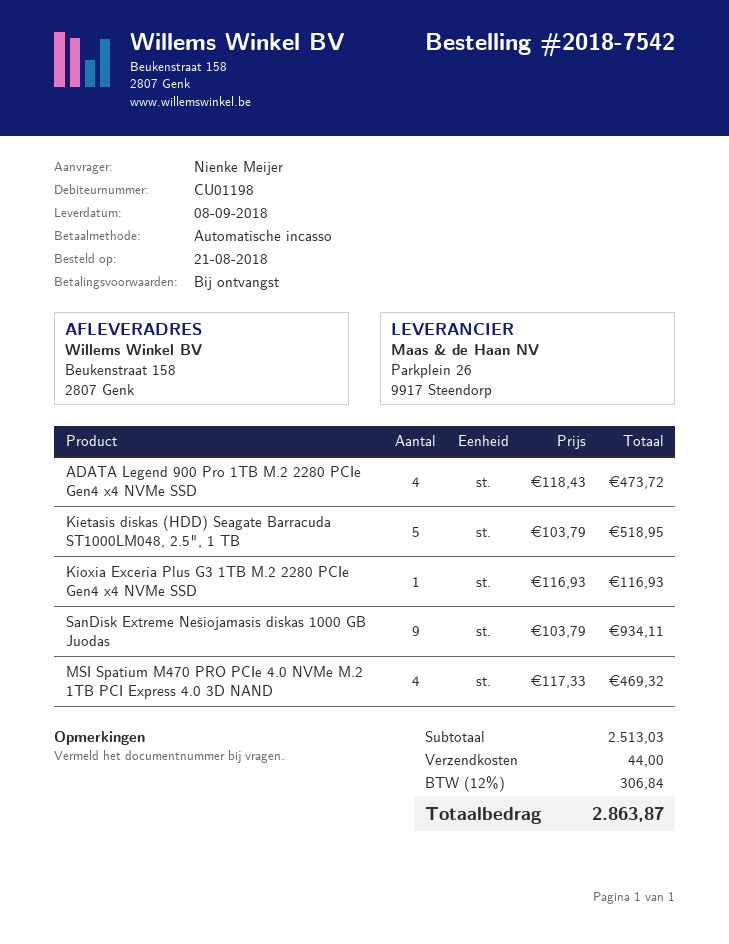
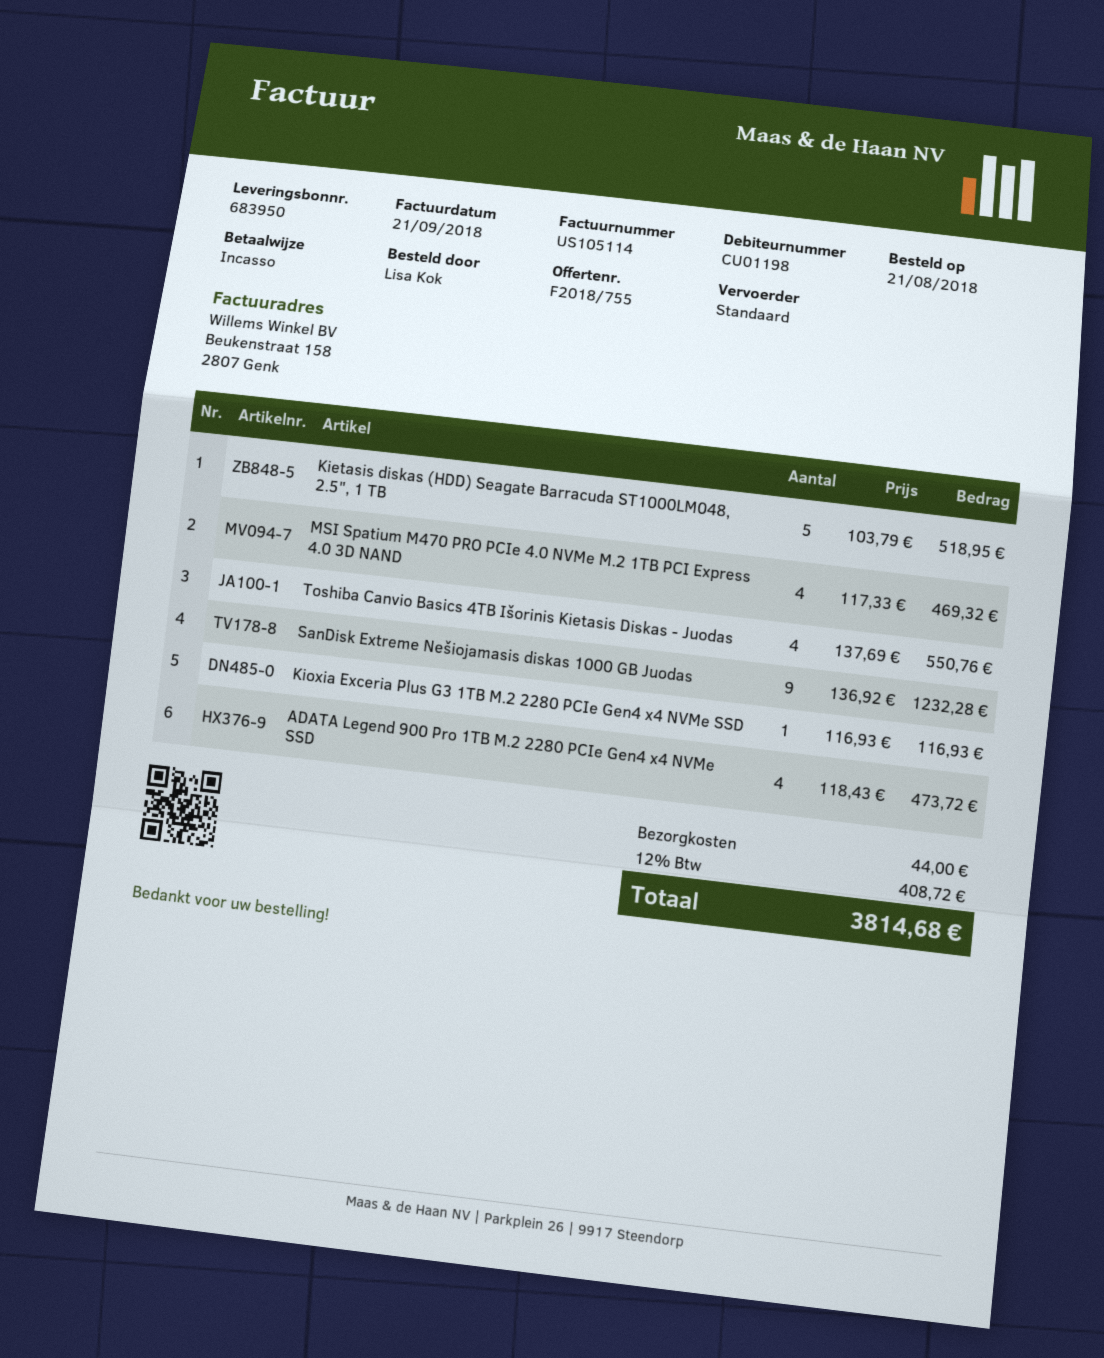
ordered by: Nienke Meijer -> Lisa Kok
SanDisk Extreme Nešiojamasis diskas 1000 GB Juodas: 9 x 103.79 = 934.11 -> 9 x 136.92 = 1232.28
Toshiba Canvio Basics 4TB Išorinis Kietasis Diskas - Juodas: none -> 4 x 137.69 = 550.76
tax: 12% = 306.84 -> 12% = 408.72
total: 2863.87 -> 3814.68

